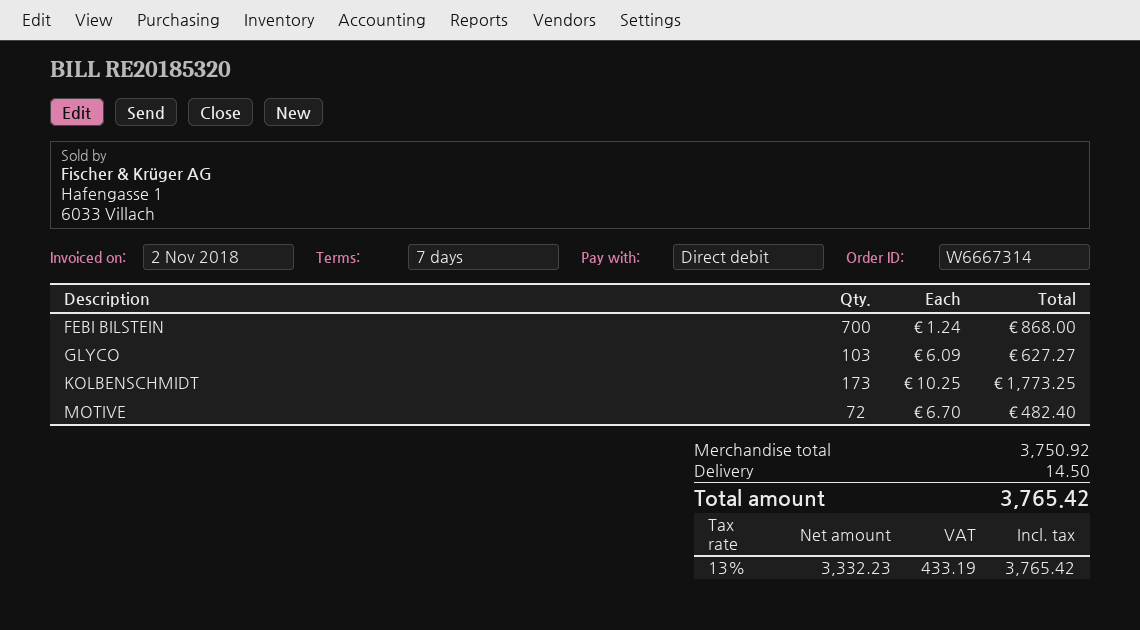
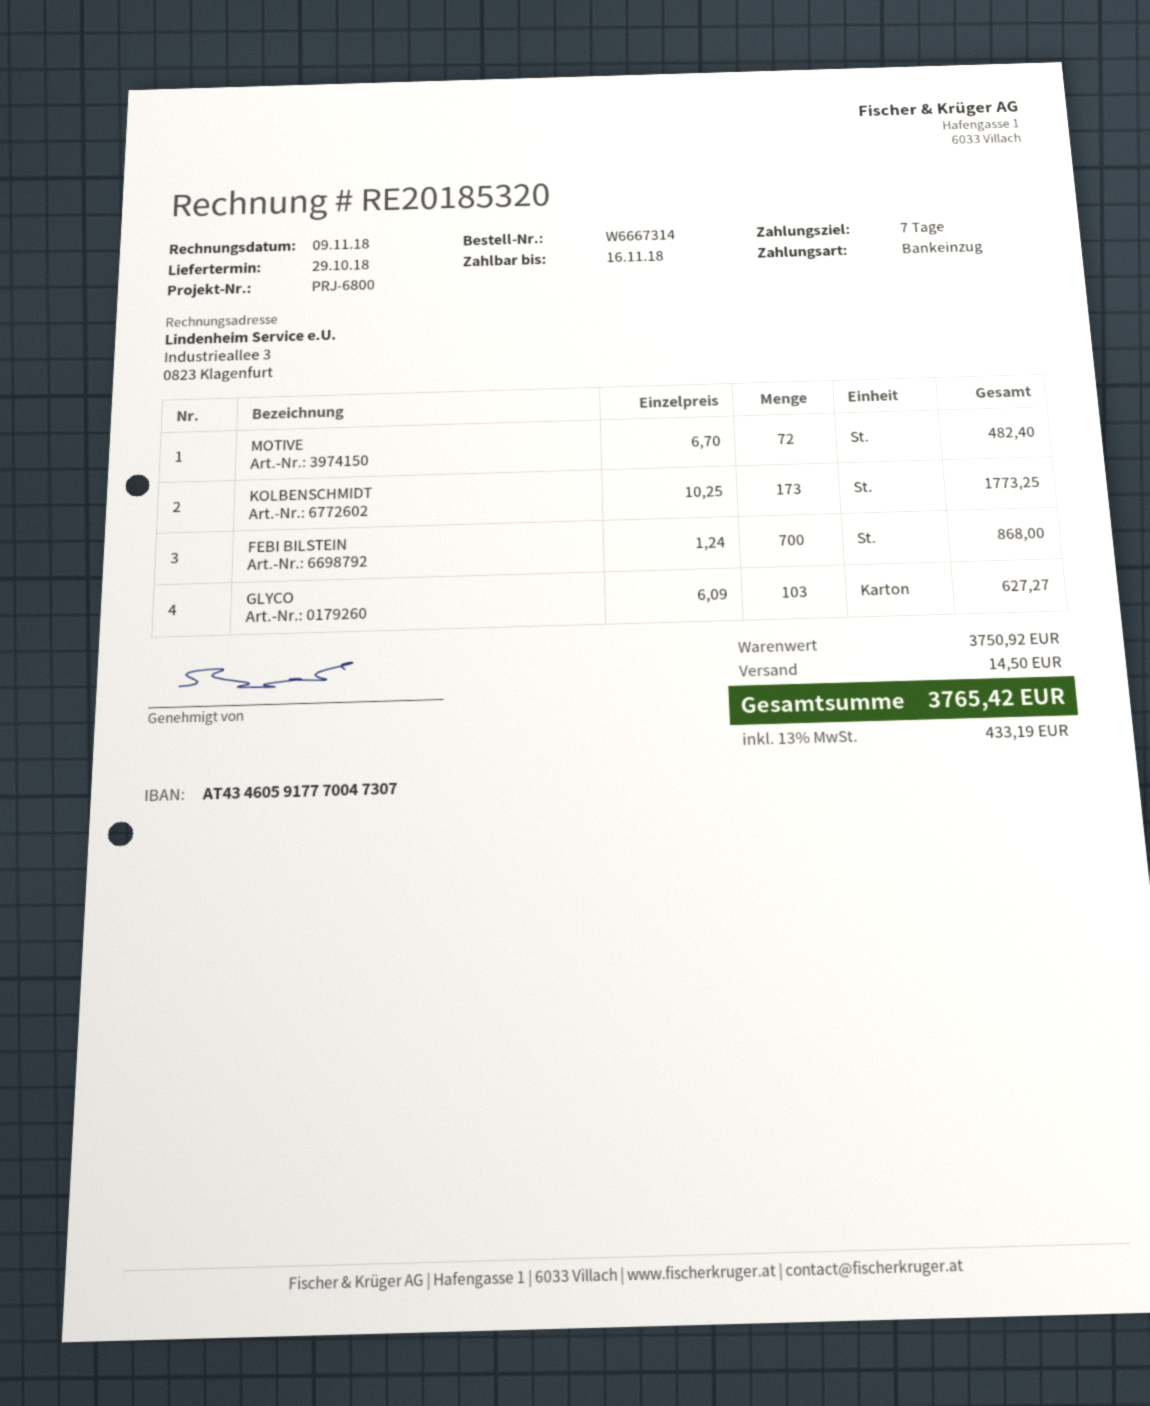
invoice date: 2018-11-02 -> 2018-11-09

